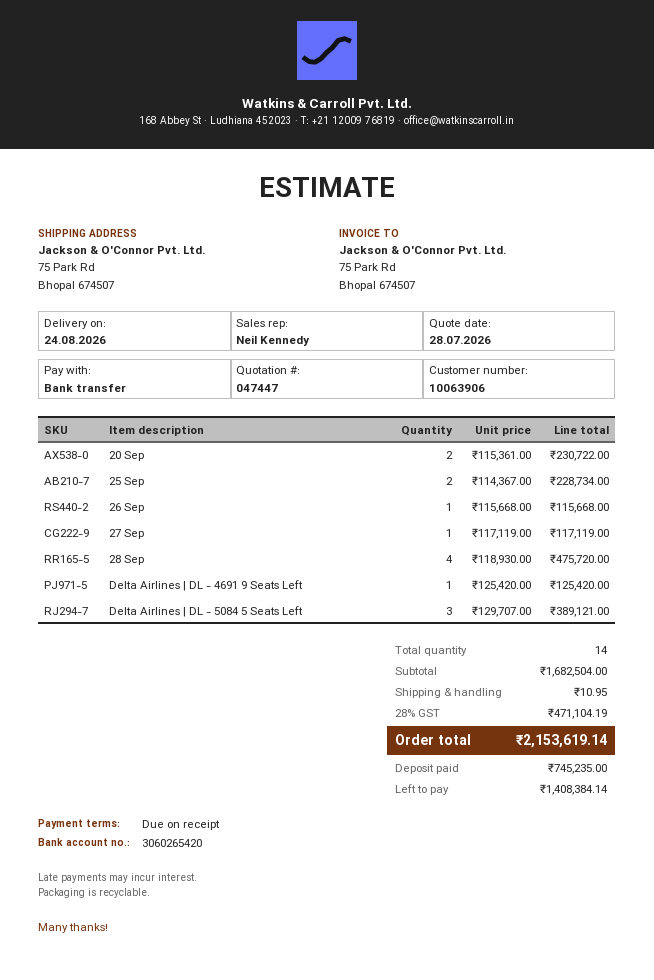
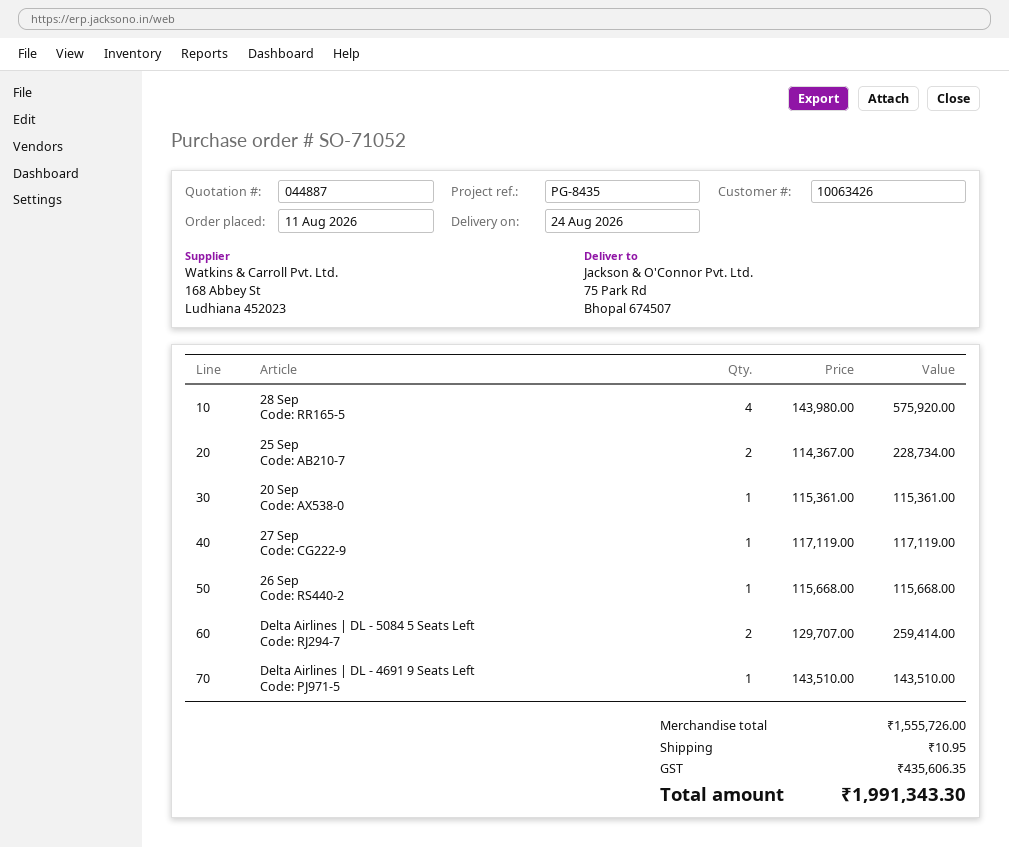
quote number: 047447 -> 044887
customer number: 10063906 -> 10063426
20 Sep: 2 x 115361.00 = 230722.00 -> 1 x 115361.00 = 115361.00
28 Sep: 4 x 118930.00 = 475720.00 -> 4 x 143980.00 = 575920.00
Delta Airlines | DL - 4691 9 Seats Left: 1 x 125420.00 = 125420.00 -> 1 x 143510.00 = 143510.00
Delta Airlines | DL - 5084 5 Seats Left: 3 x 129707.00 = 389121.00 -> 2 x 129707.00 = 259414.00
subtotal: 1682504.00 -> 1555726.00
tax: 471104.19 -> 435606.35
total: 2153619.14 -> 1991343.30

